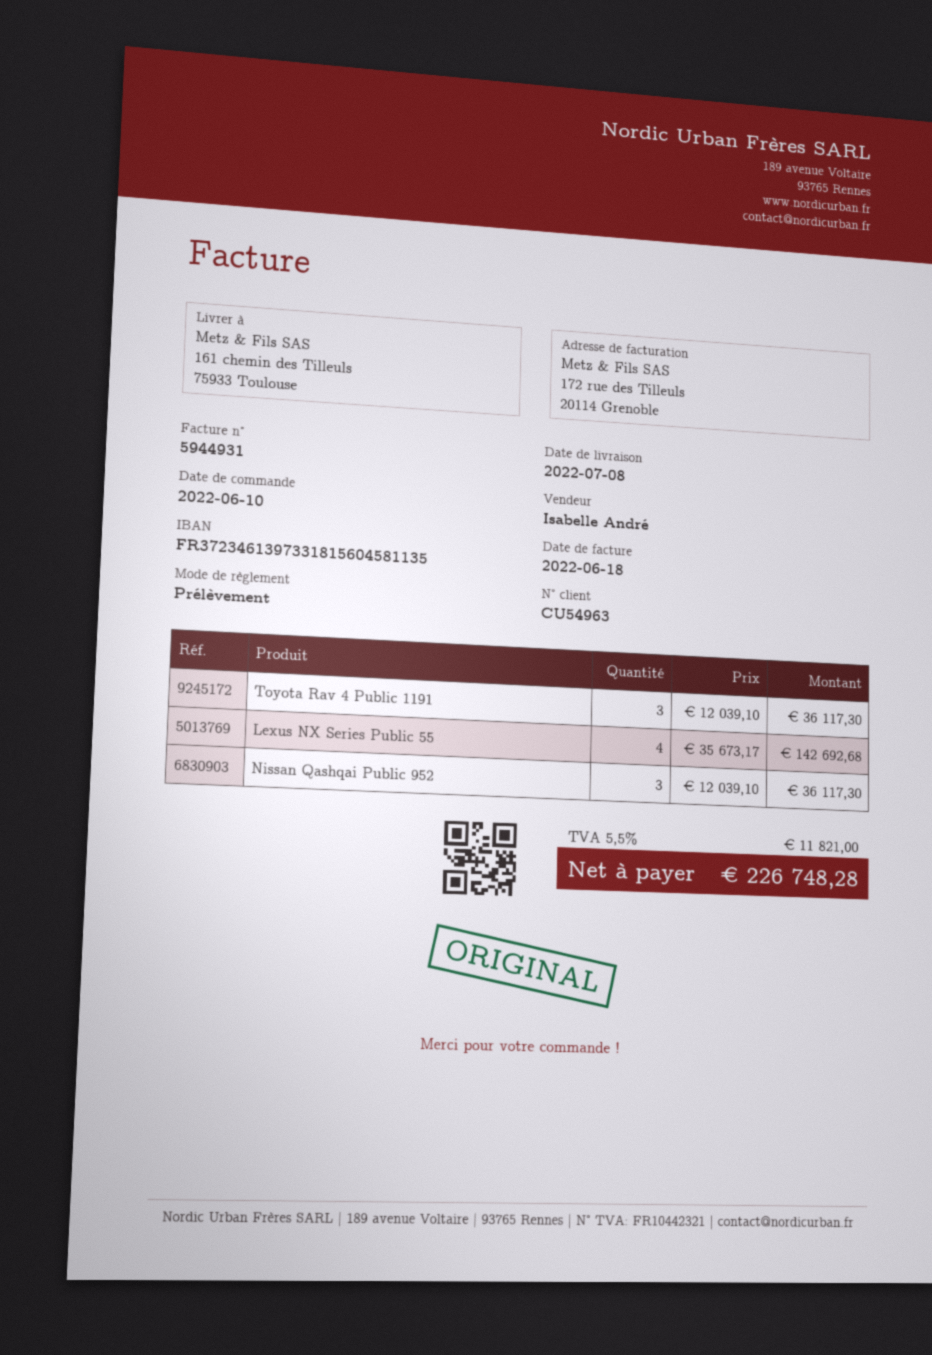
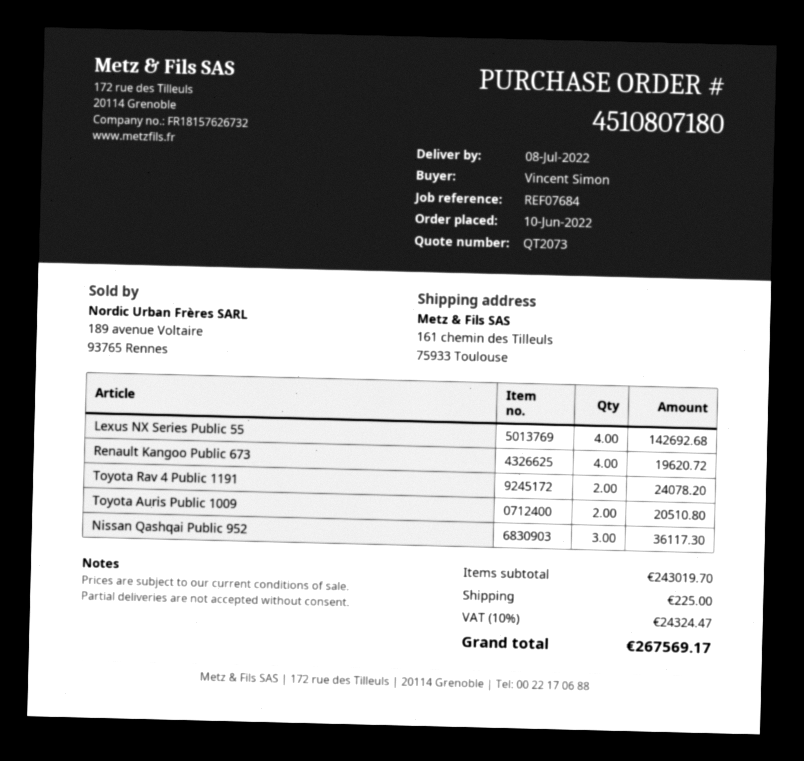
Toyota Rav 4 Public 1191: 3 for 36117.30 -> 2 for 24078.20
Renault Kangoo Public 673: none -> 4 for 19620.72
Toyota Auris Public 1009: none -> 2 for 20510.80
shipping: none -> 225.00
tax: 5.5% = 11821.00 -> 10% = 24324.47
total: 226748.28 -> 267569.17

